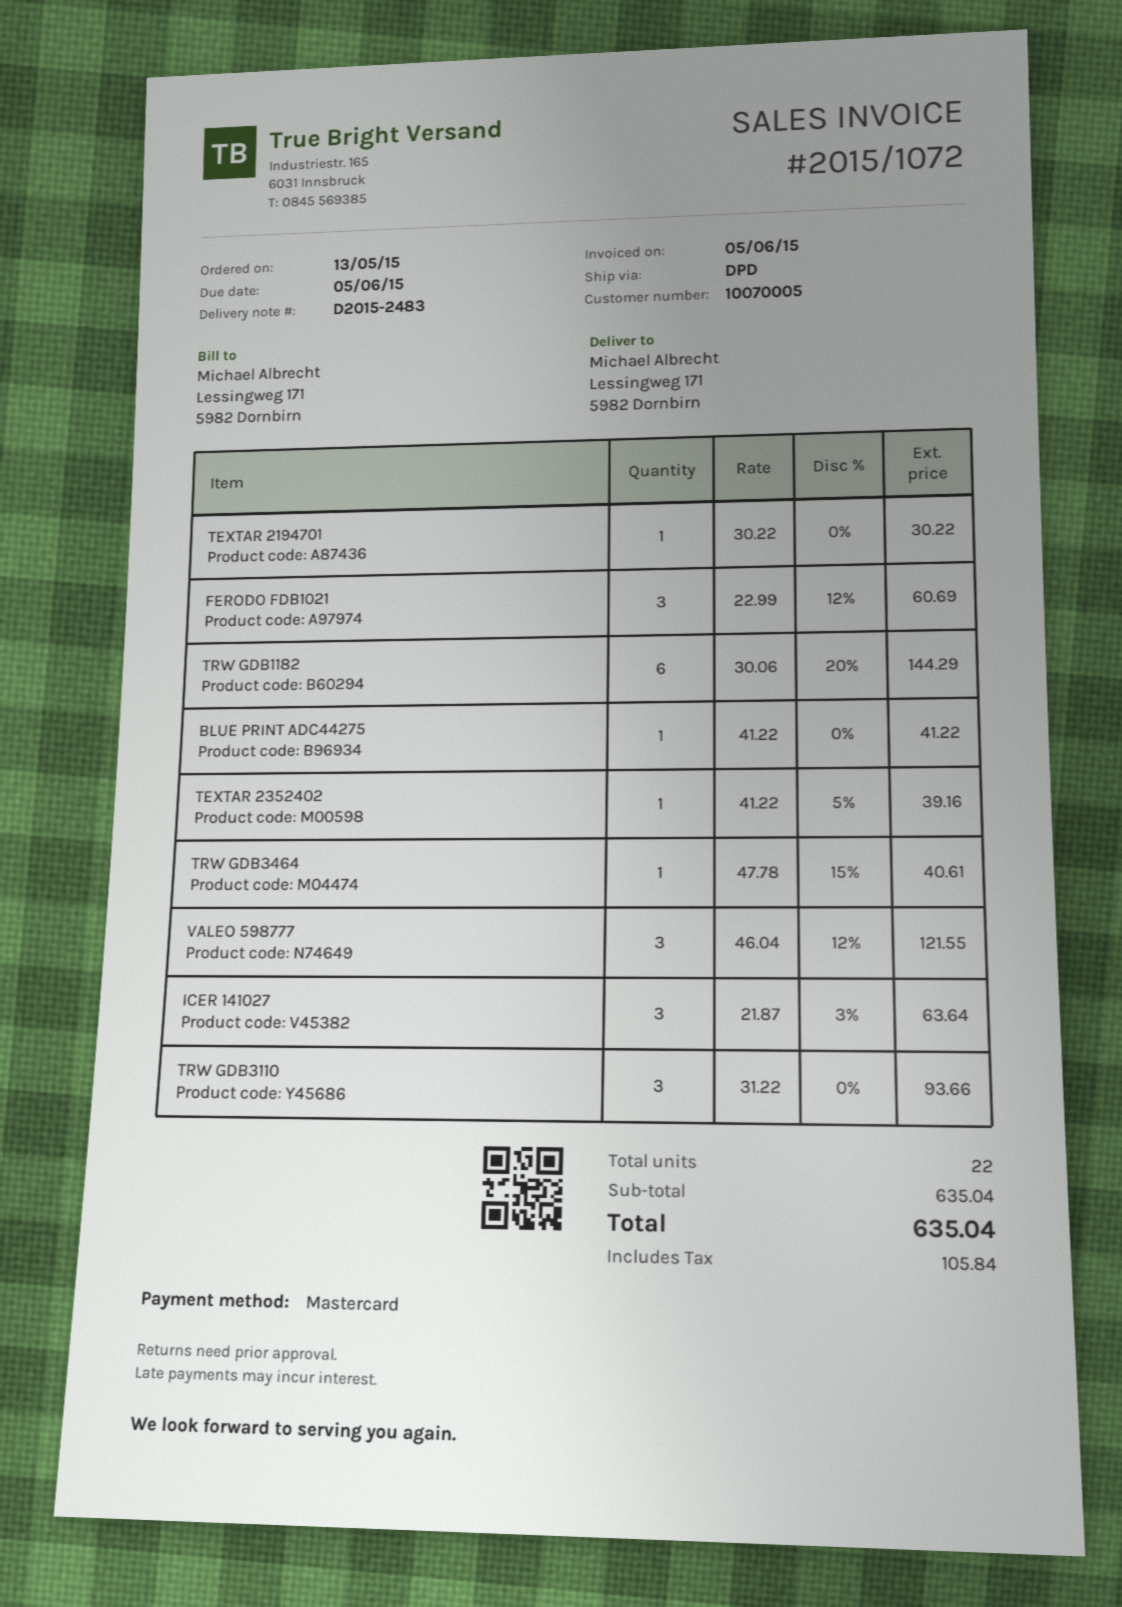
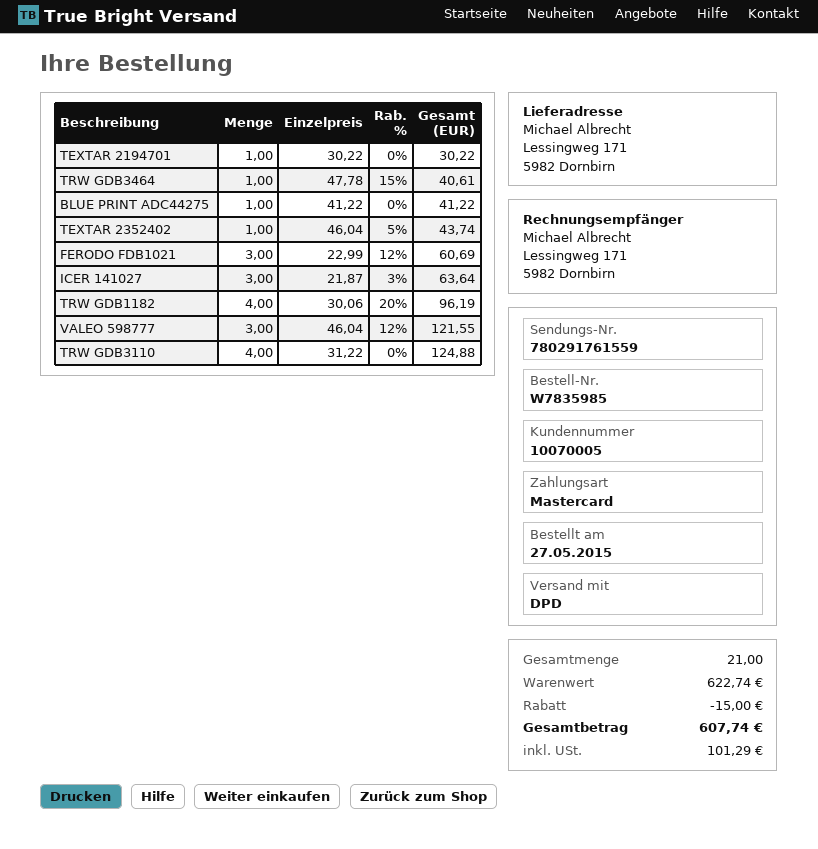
order date: 2015-05-13 -> 2015-05-27
TRW GDB1182: 6 x 30.06 - 20% = 144.29 -> 4 x 30.06 - 20% = 96.19
TEXTAR 2352402: 1 x 41.22 - 5% = 39.16 -> 1 x 46.04 - 5% = 43.74
TRW GDB3110: 3 x 31.22 = 93.66 -> 4 x 31.22 = 124.88
total quantity: 22 -> 21
subtotal: 635.04 -> 622.74
discount: none -> 15.00
tax: 105.84 -> 101.29
total: 635.04 -> 607.74

